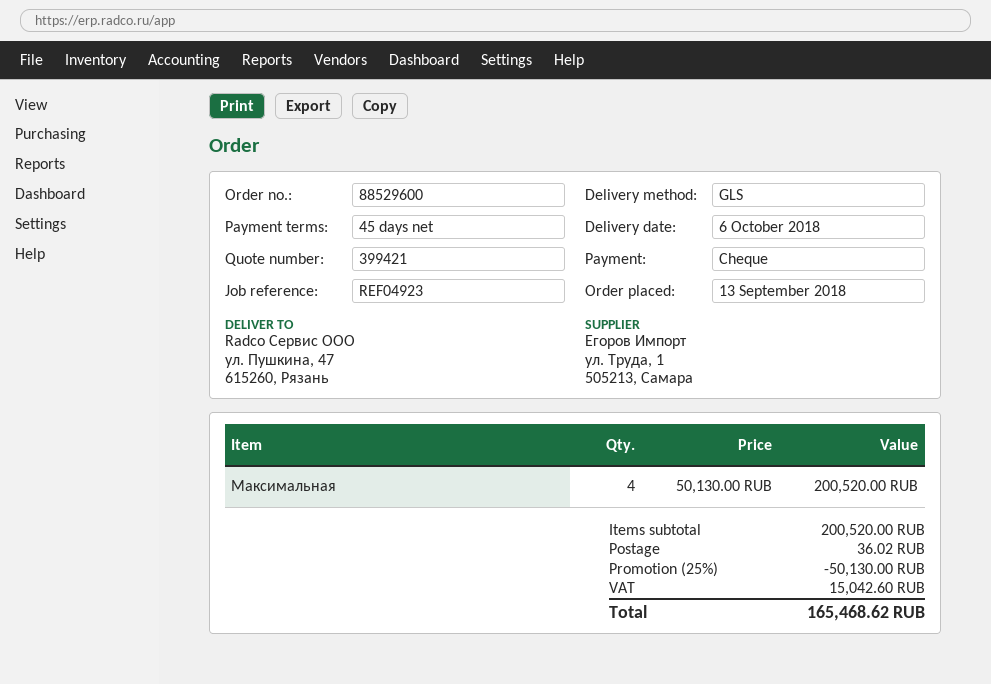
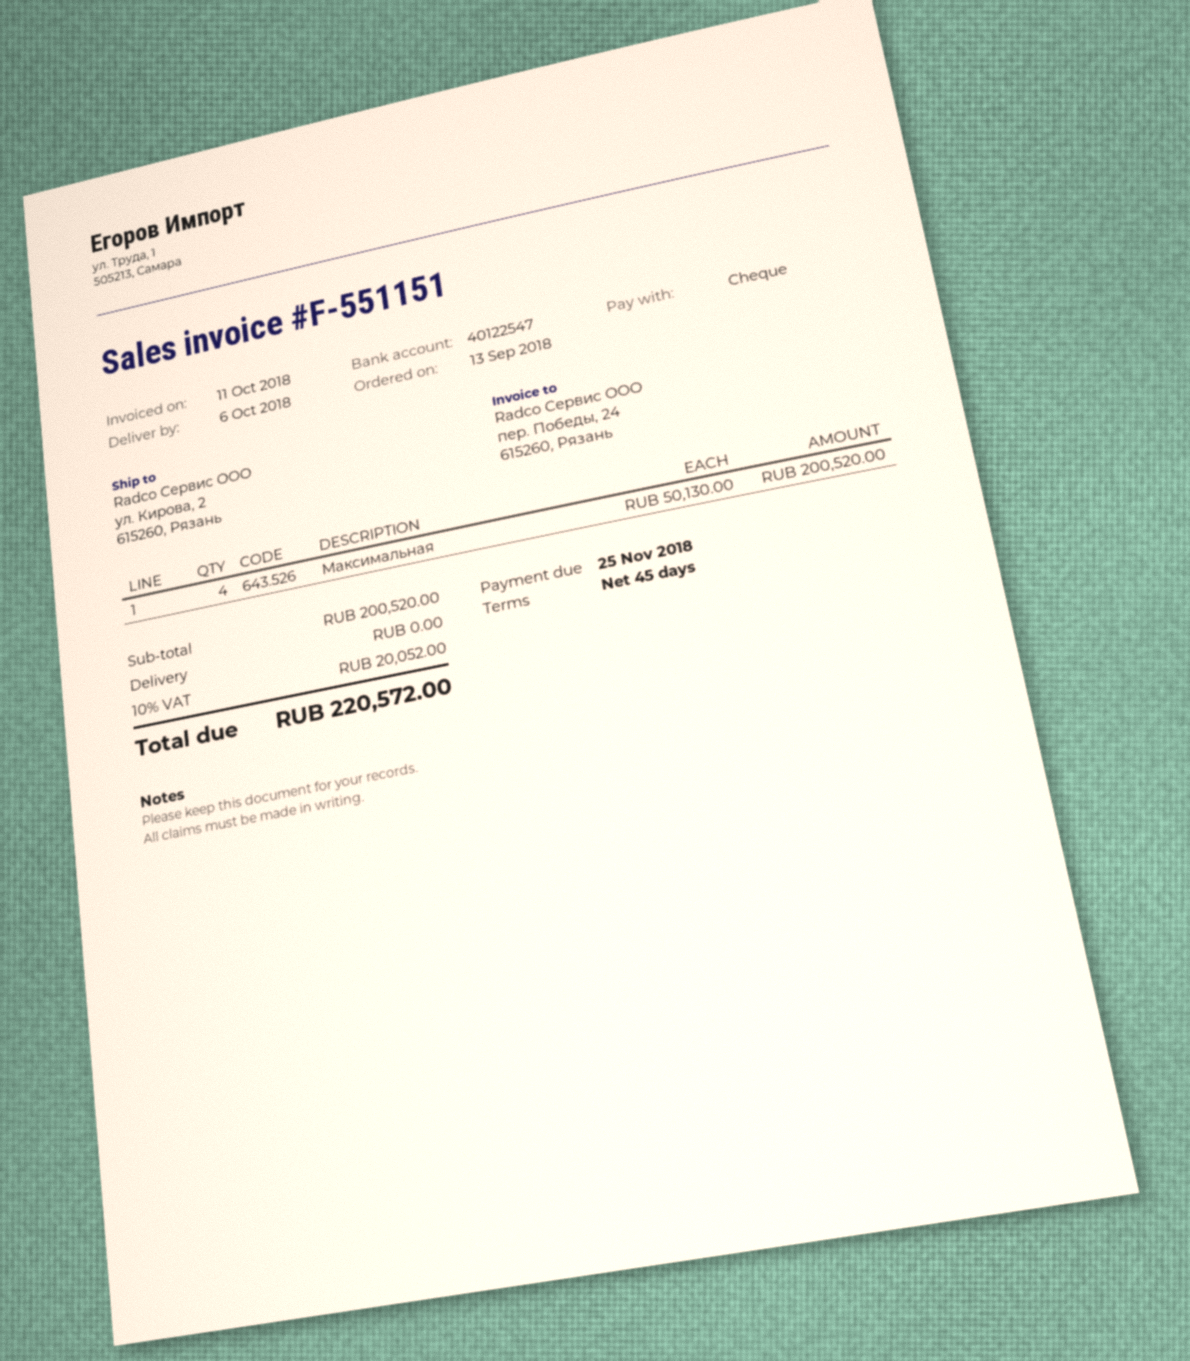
ship to: ул. Пушкина, 47, 615260, Рязань -> ул. Кирова, 2, 615260, Рязань
discount: 25% = 50130.00 -> none
shipping: 36.02 -> 0.00
tax: 15042.60 -> 20052.00
total: 165468.62 -> 220572.00

